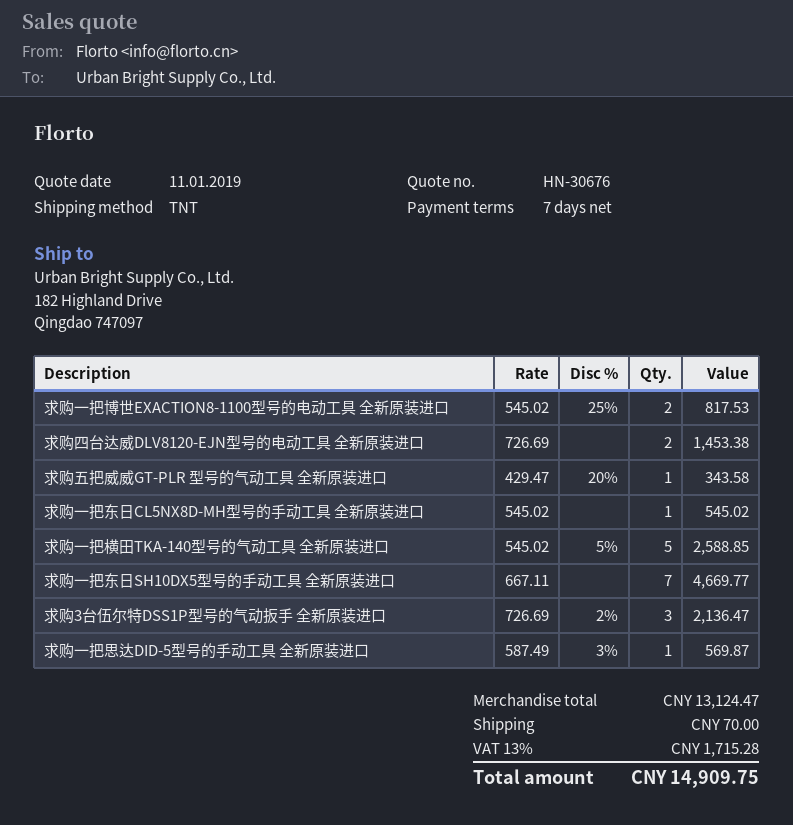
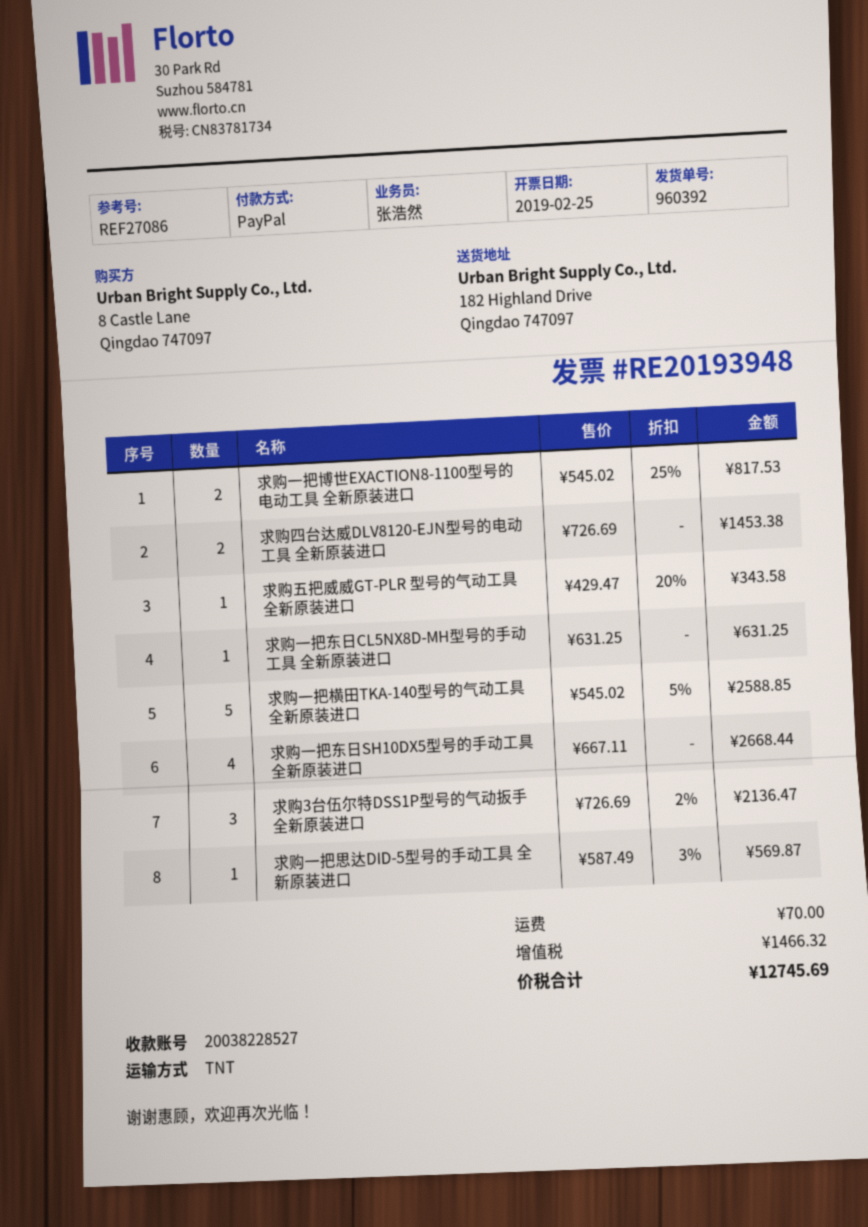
求购一把东日CL5NX8D-MH型号的手动工具 全新原装进口: 1 x 545.02 = 545.02 -> 1 x 631.25 = 631.25
求购一把东日SH10DX5型号的手动工具 全新原装进口: 7 x 667.11 = 4669.77 -> 4 x 667.11 = 2668.44
tax: 1715.28 -> 1466.32
total: 14909.75 -> 12745.69

